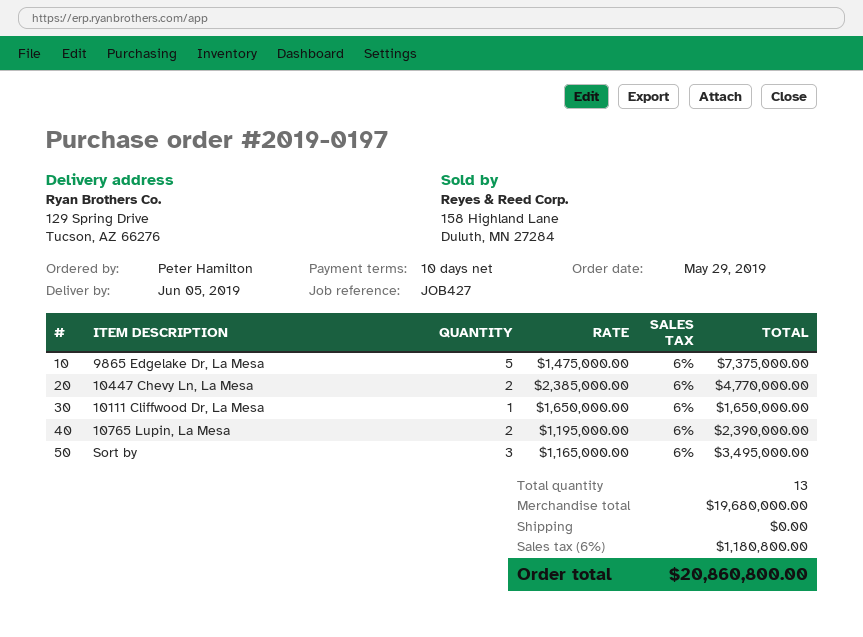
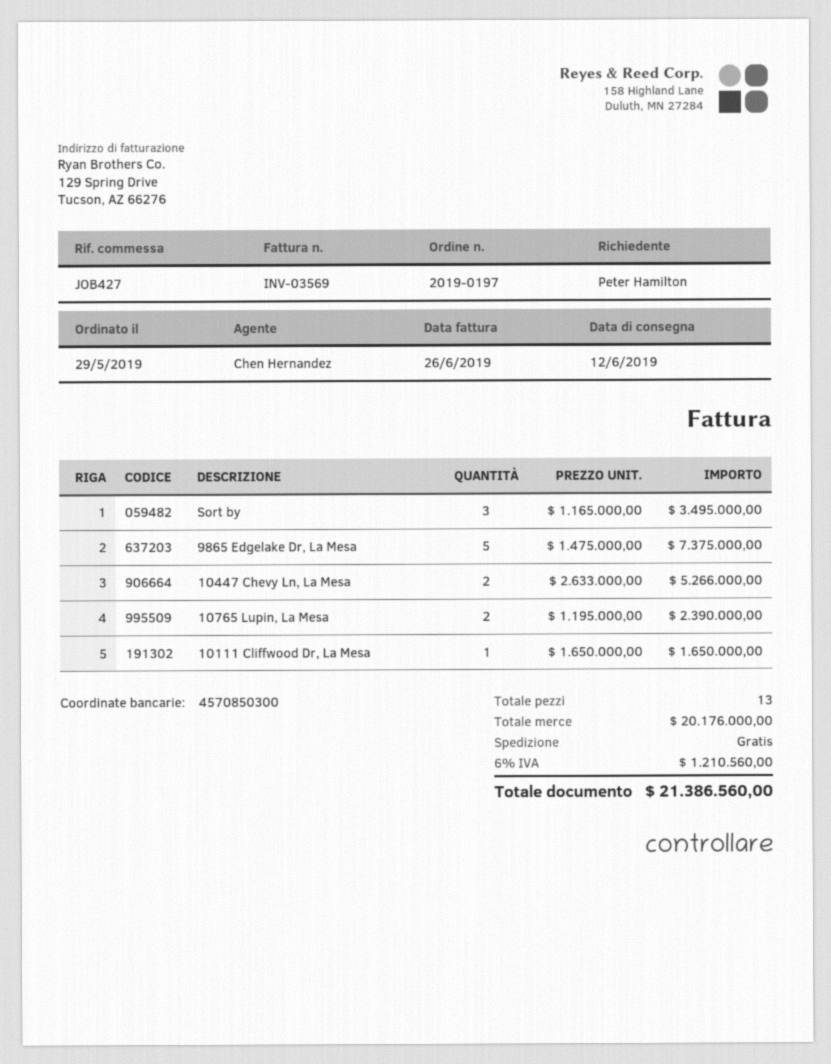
delivery date: 2019-06-05 -> 2019-06-12
10447 Chevy Ln, La Mesa: 2 x 2385000.00 = 4770000.00 -> 2 x 2633000.00 = 5266000.00
subtotal: 19680000.00 -> 20176000.00
tax: 6% = 1180800.00 -> 6% = 1210560.00
total: 20860800.00 -> 21386560.00

